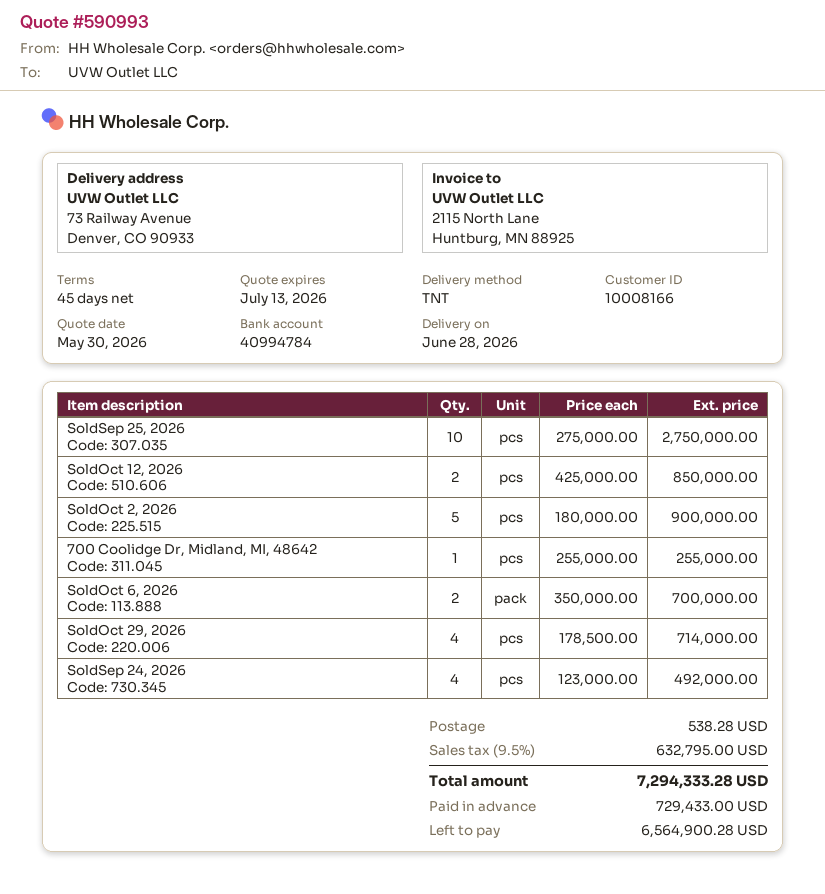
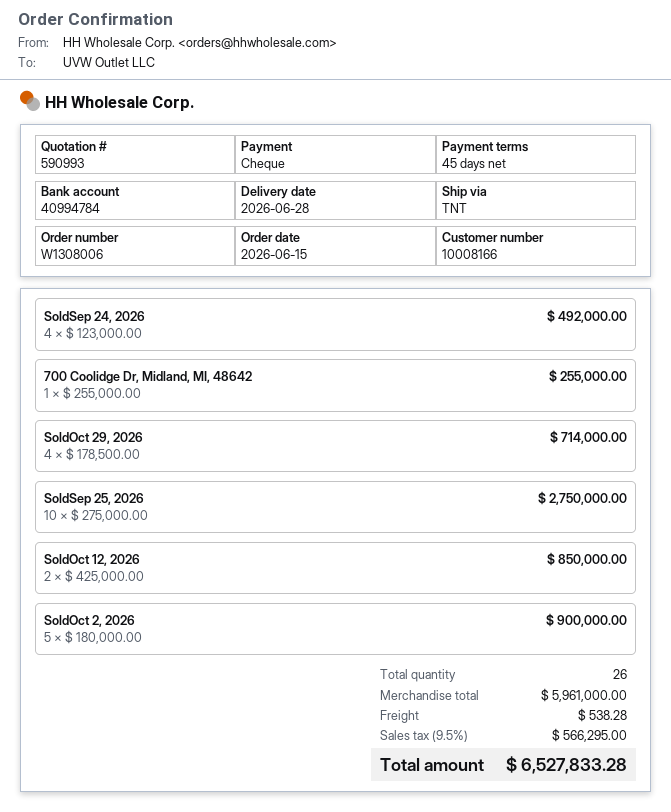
SoldOct 6, 2026: 2 x 350000.00 = 700000.00 -> none
tax: 9.5% = 632795.00 -> 9.5% = 566295.00
total: 7294333.28 -> 6527833.28

